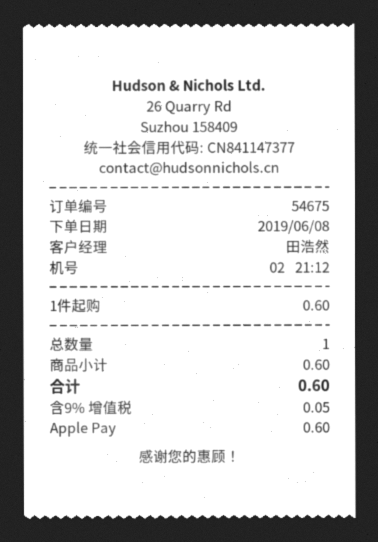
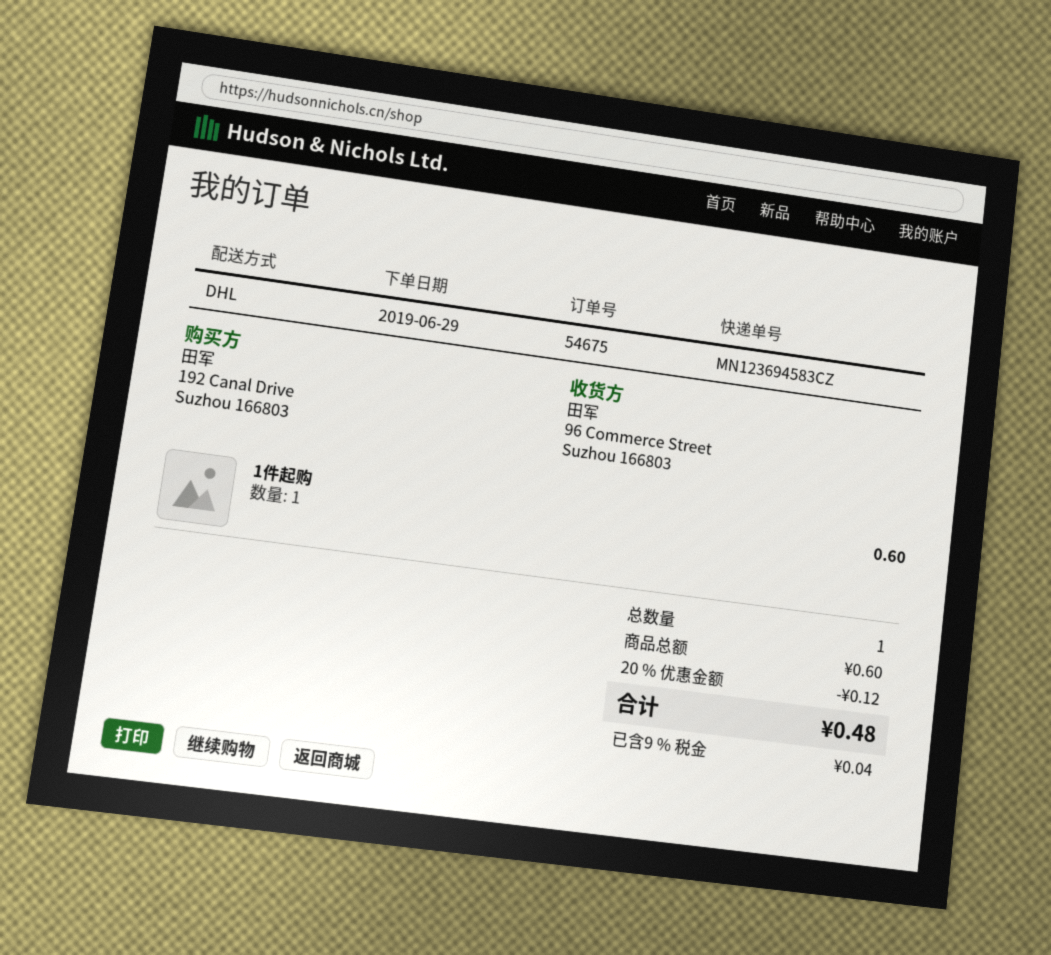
order date: 2019-06-08 -> 2019-06-29
discount: none -> 20% = 0.12
tax: 9% = 0.05 -> 9% = 0.04
total: 0.60 -> 0.48

